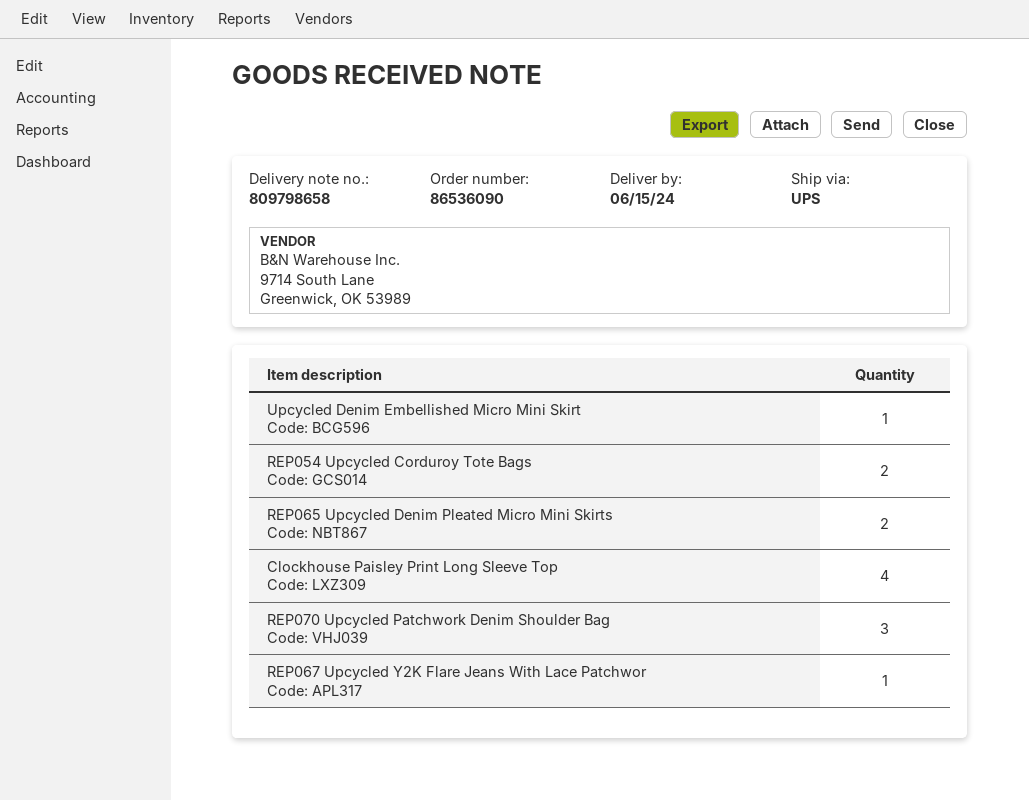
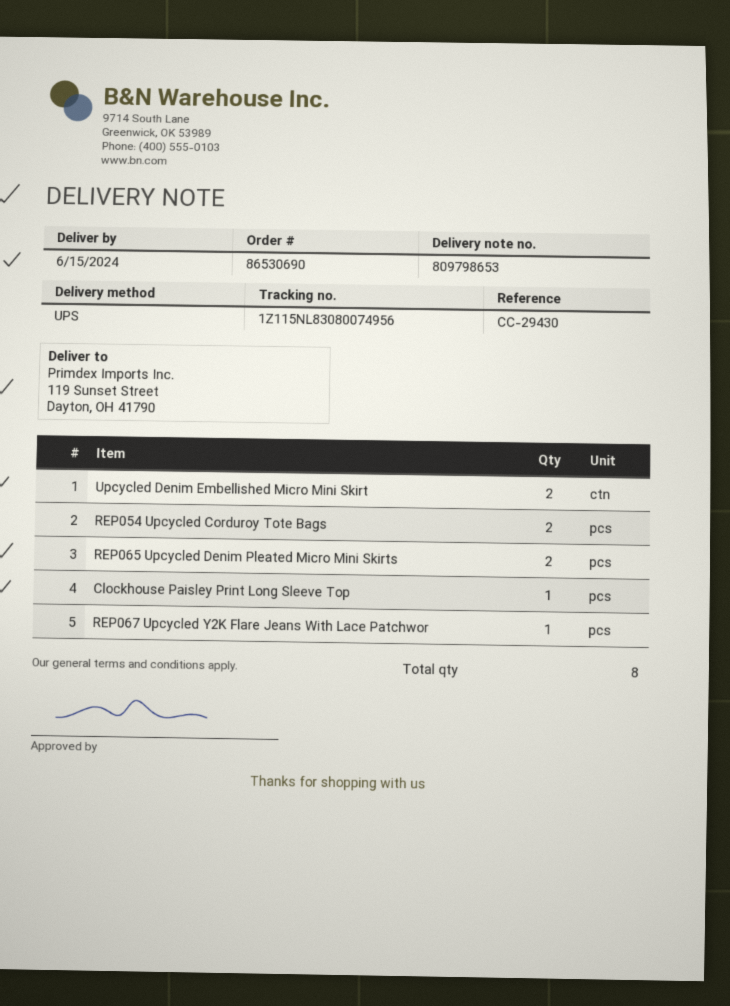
order number: 86536090 -> 86530690
delivery note number: 809798658 -> 809798653
Upcycled Denim Embellished Micro Mini Skirt: 1 -> 2
Clockhouse Paisley Print Long Sleeve Top: 4 -> 1
REP070 Upcycled Patchwork Denim Shoulder Bag: 3 -> none

